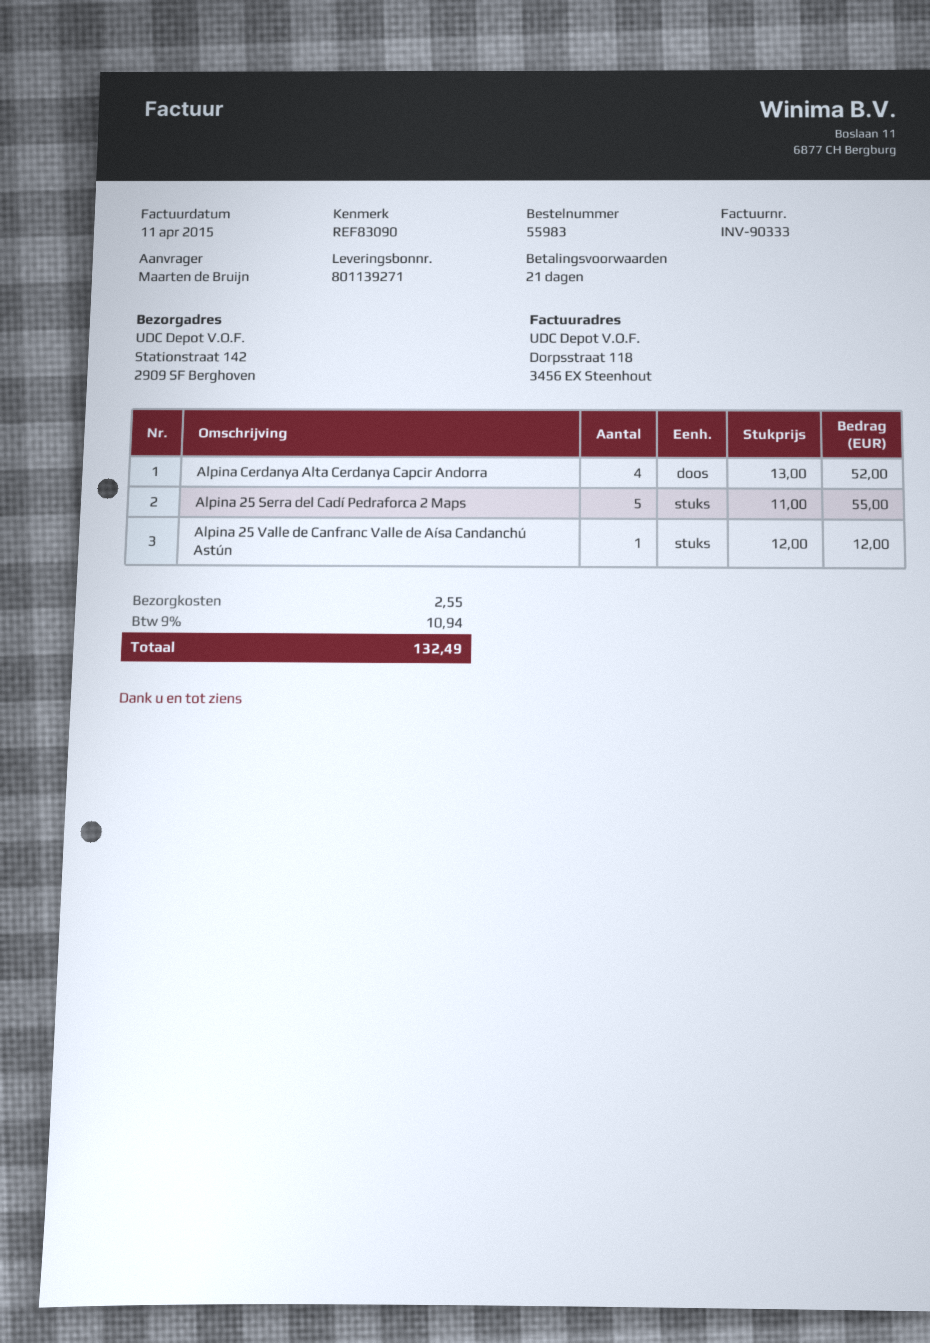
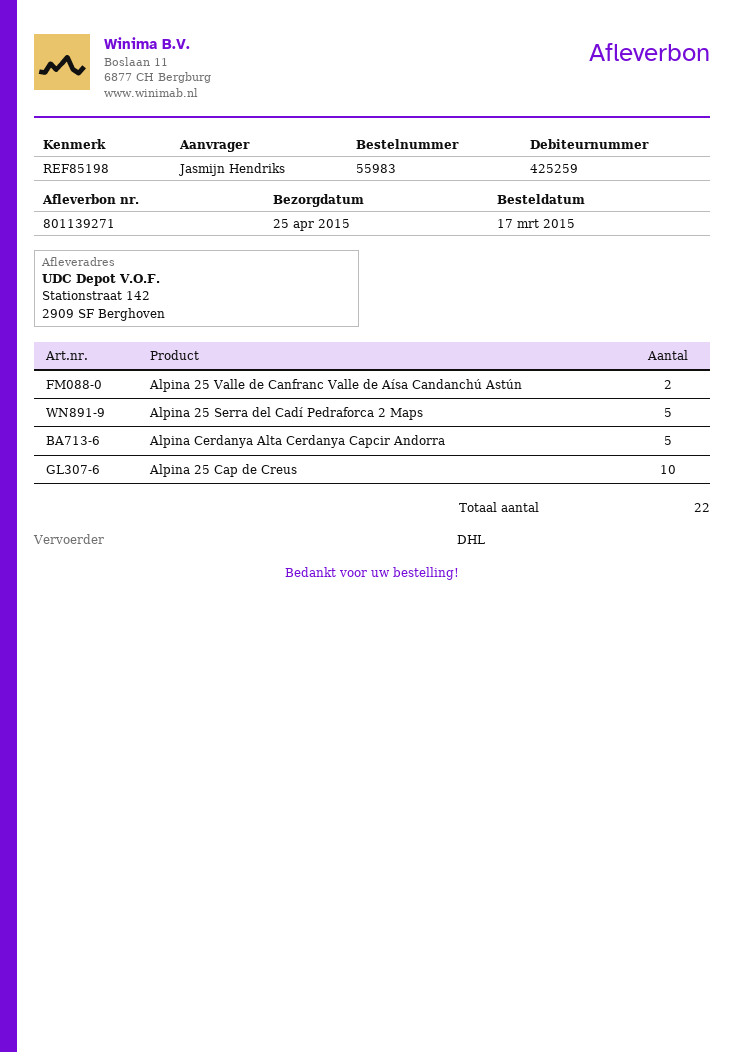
reference: REF83090 -> REF85198
ordered by: Maarten de Bruijn -> Jasmijn Hendriks
Alpina Cerdanya Alta Cerdanya Capcir Andorra: 4 -> 5
Alpina 25 Valle de Canfranc Valle de Aísa Candanchú Astún: 1 -> 2
Alpina 25 Cap de Creus: none -> 10

